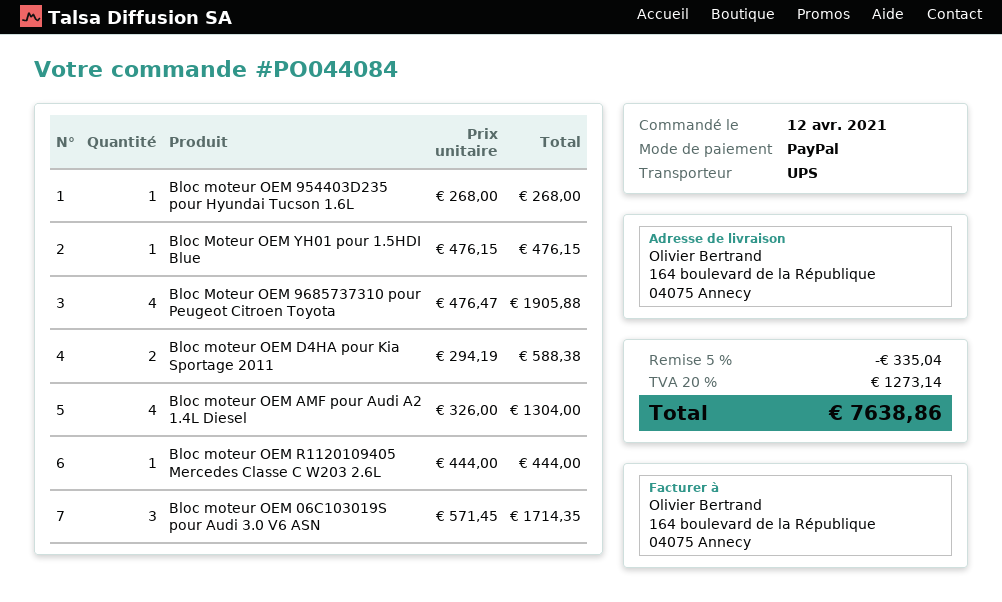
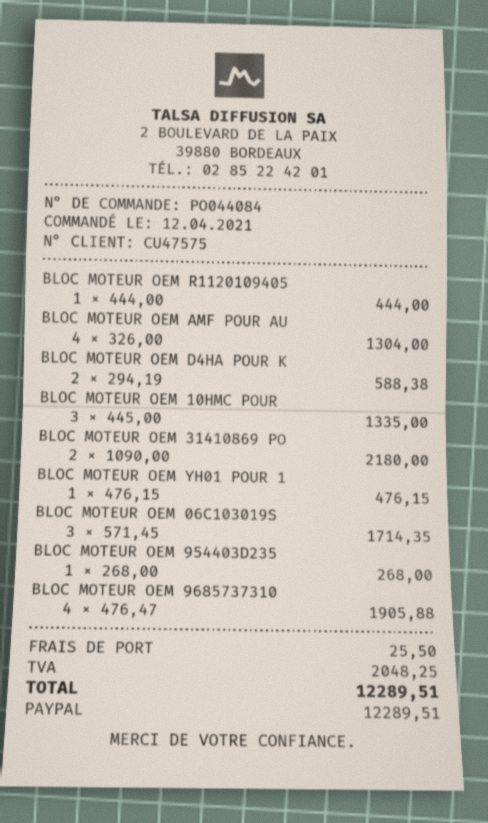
BLOC MOTEUR OEM 10HMC POUR: none -> 3 x 445.00 = 1335.00
BLOC MOTEUR OEM 31410869 PO: none -> 2 x 1090.00 = 2180.00
discount: 5% = 335.04 -> none
shipping: none -> 25.50
tax: 1273.14 -> 2048.25
total: 7638.86 -> 12289.51

